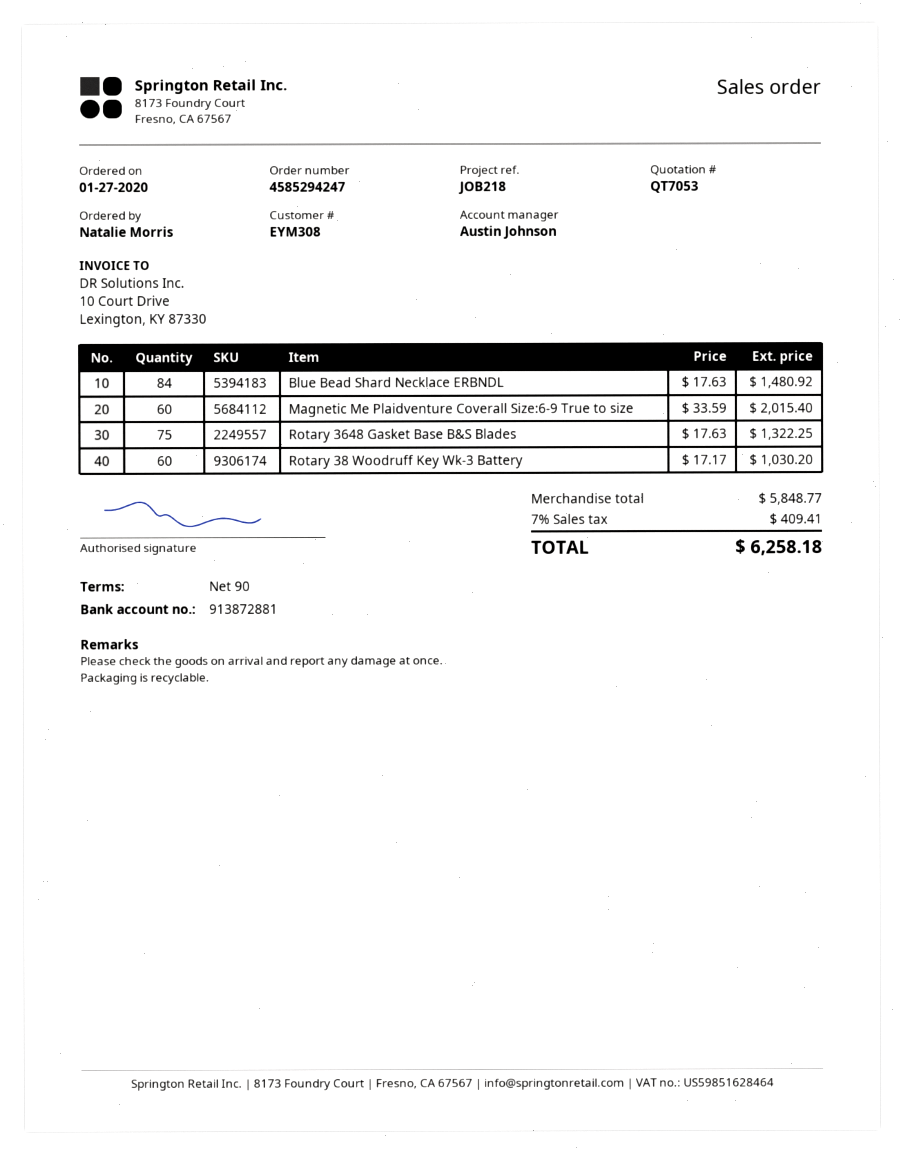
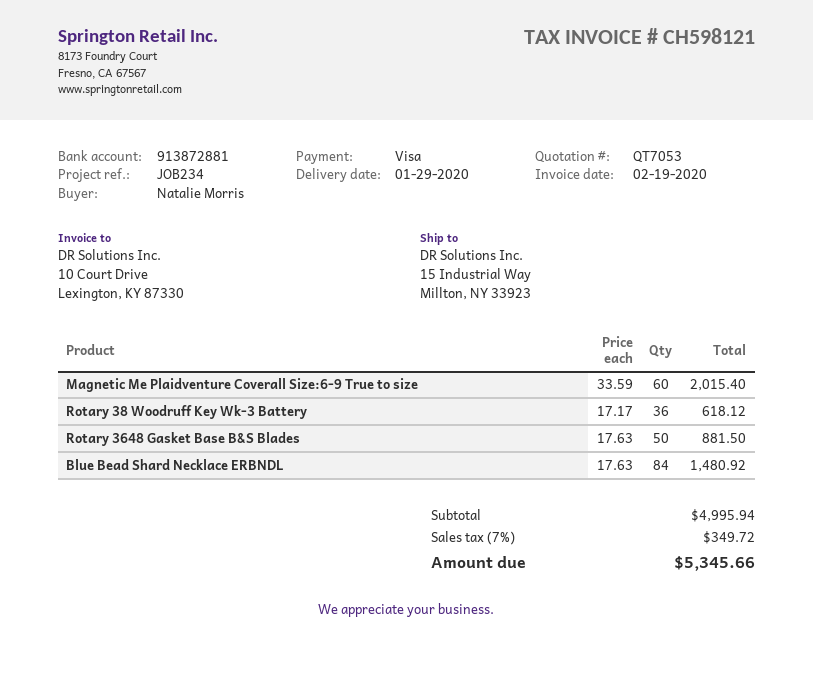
reference: JOB218 -> JOB234
Rotary 3648 Gasket Base B&S Blades: 75 x 17.63 = 1322.25 -> 50 x 17.63 = 881.50
Rotary 38 Woodruff Key Wk-3 Battery: 60 x 17.17 = 1030.20 -> 36 x 17.17 = 618.12
subtotal: 5848.77 -> 4995.94
tax: 7% = 409.41 -> 7% = 349.72
total: 6258.18 -> 5345.66

